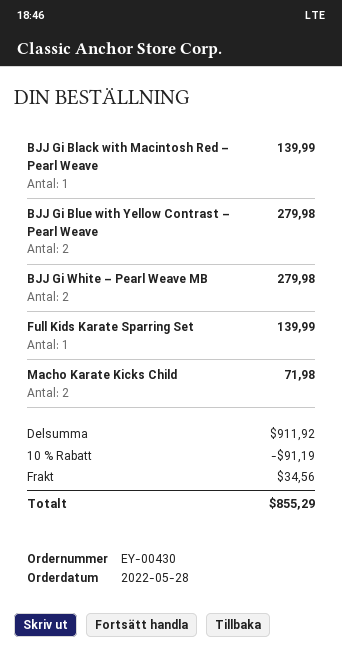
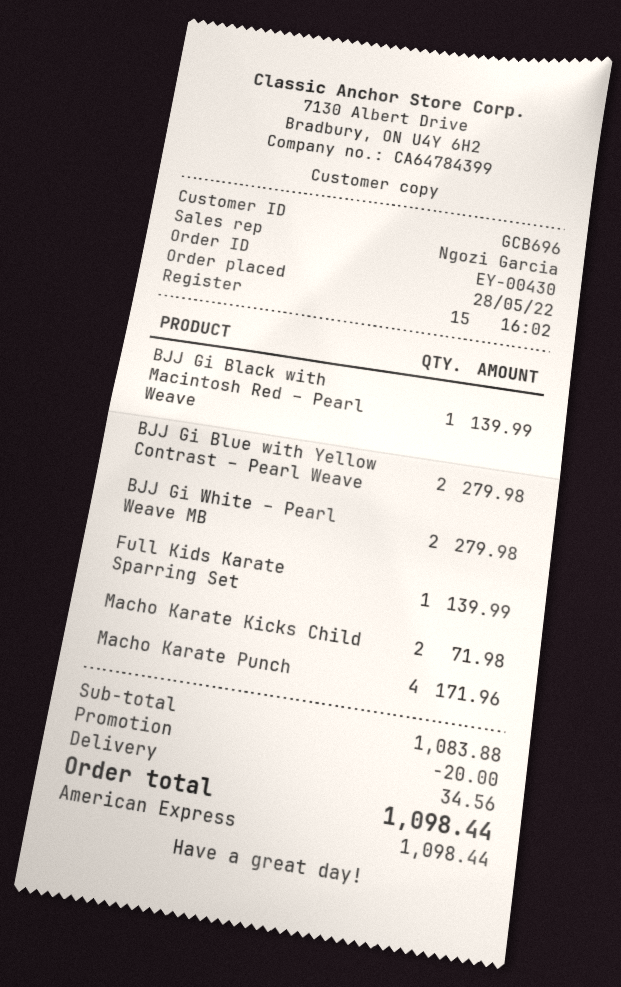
Macho Karate Punch: none -> 4 for 171.96
subtotal: 911.92 -> 1083.88
discount: 91.19 -> 20.00
total: 855.29 -> 1098.44

